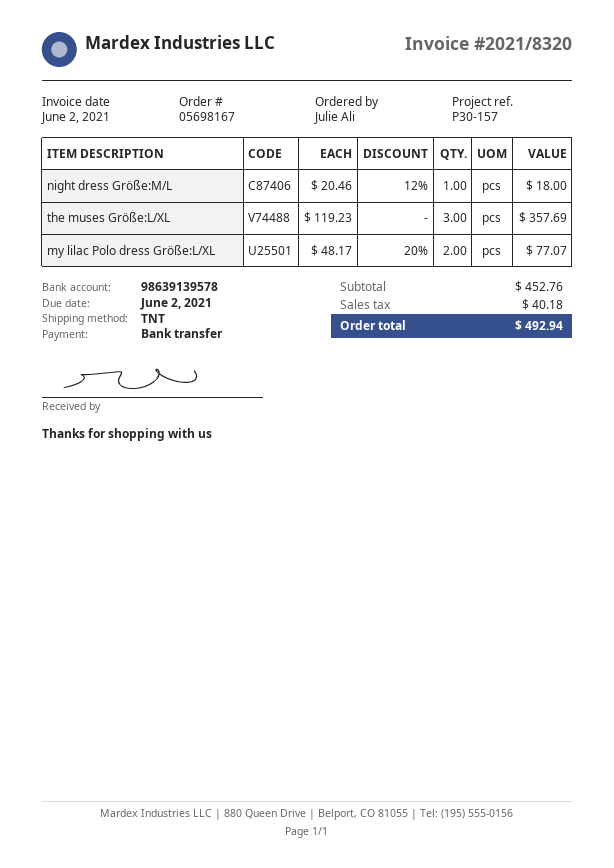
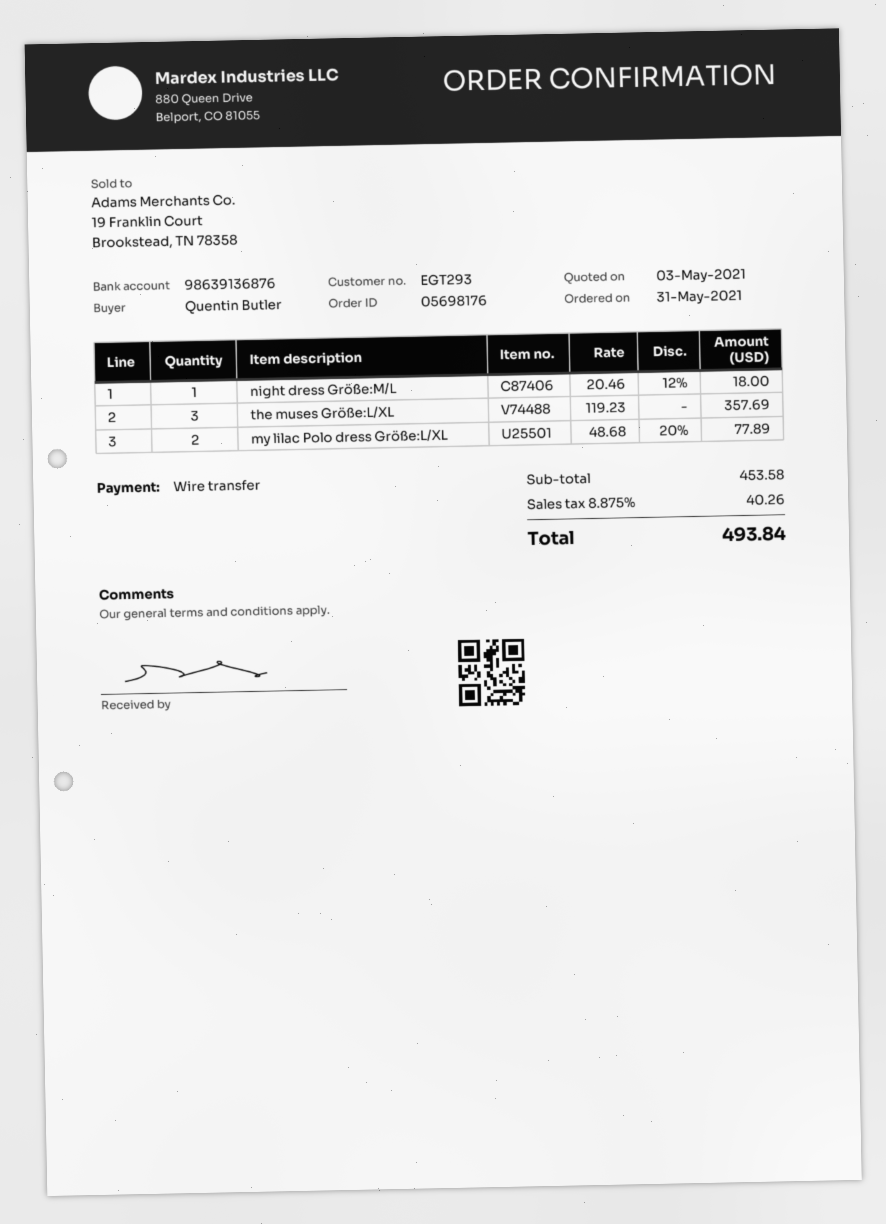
order number: 05698167 -> 05698176
ordered by: Julie Ali -> Quentin Butler
bank account: 98639139578 -> 98639136876
my lilac Polo dress Größe:L/XL: 2 x 48.17 - 20% = 77.07 -> 2 x 48.68 - 20% = 77.89
subtotal: 452.76 -> 453.58
tax: 40.18 -> 40.26
total: 492.94 -> 493.84

